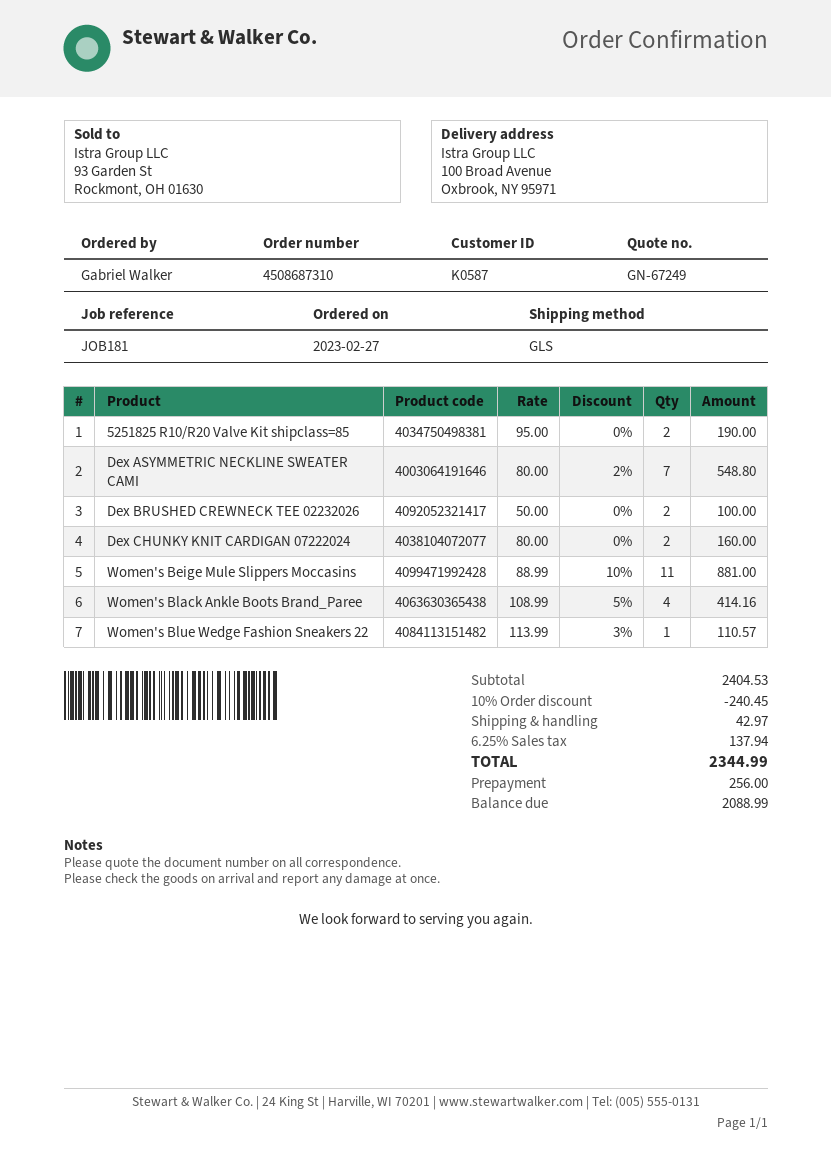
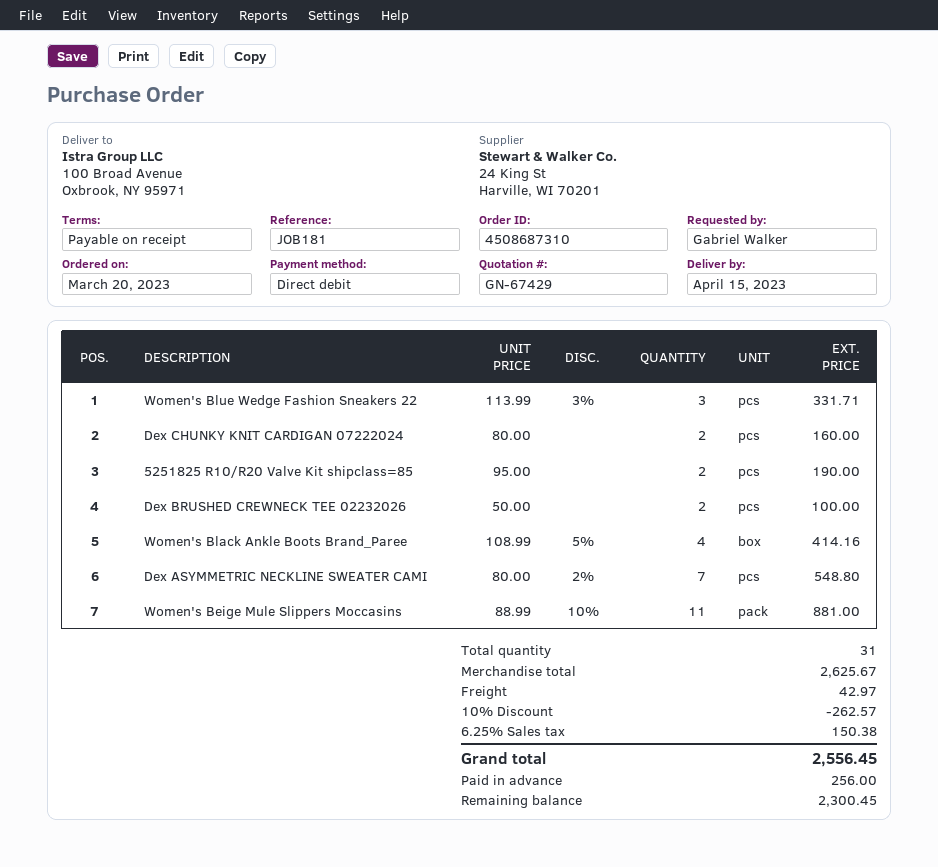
quote number: GN-67249 -> GN-67429
order date: 2023-02-27 -> 2023-03-20
Women's Blue Wedge Fashion Sneakers 22: 1 x 113.99 - 3% = 110.57 -> 3 x 113.99 - 3% = 331.71
subtotal: 2404.53 -> 2625.67
discount: 10% = 240.45 -> 10% = 262.57
tax: 6.25% = 137.94 -> 6.25% = 150.38
total: 2344.99 -> 2556.45
balance: 2088.99 -> 2300.45

